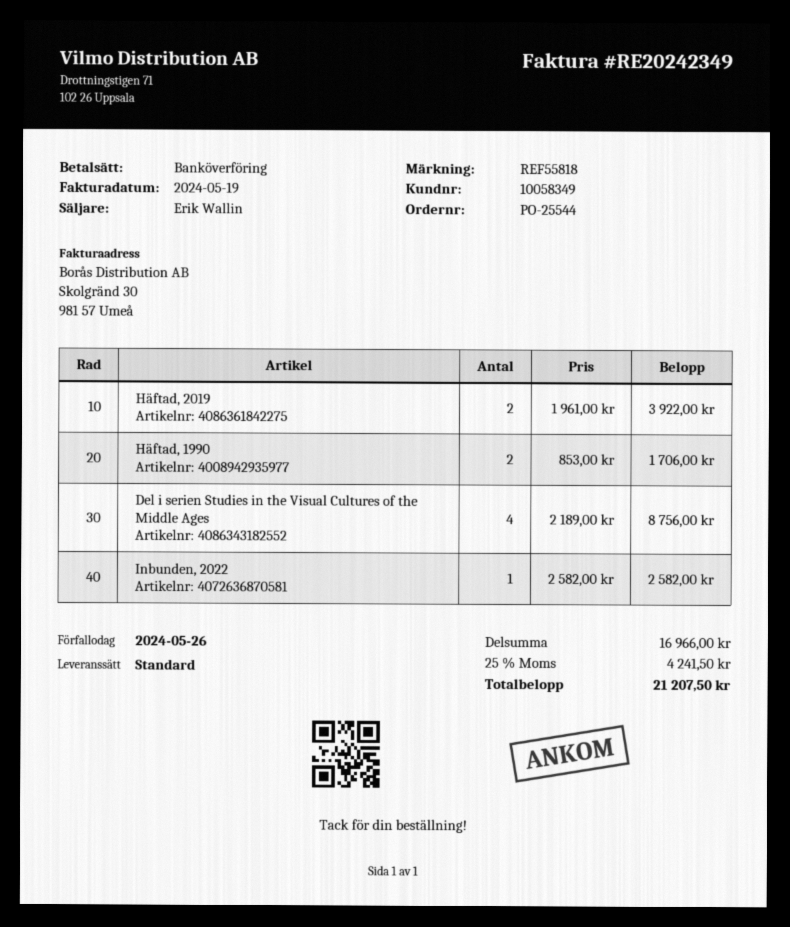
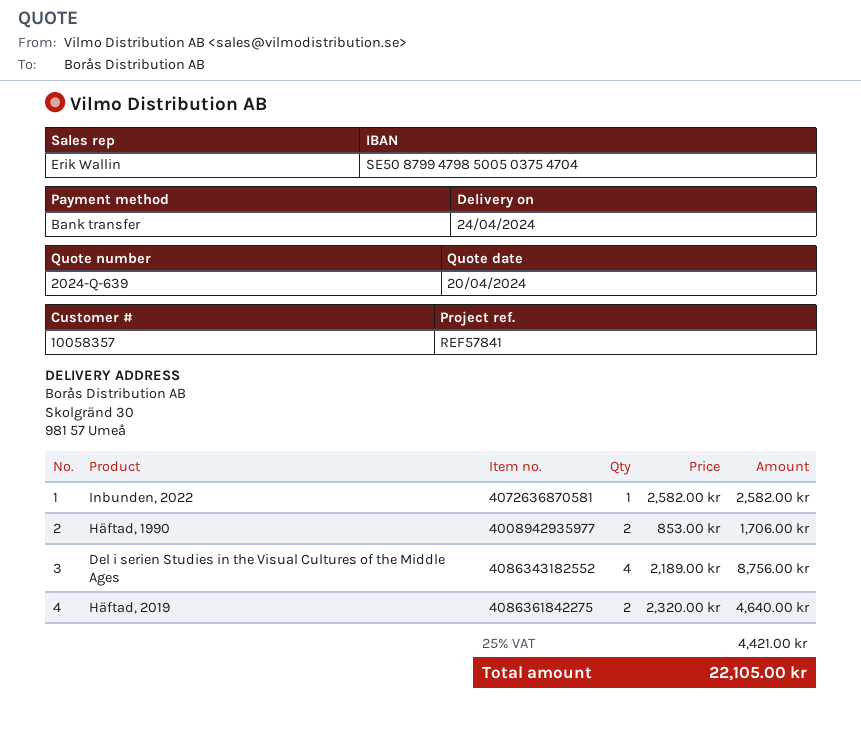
customer number: 10058349 -> 10058357
reference: REF55818 -> REF57841
Häftad, 2019: 2 x 1961.00 = 3922.00 -> 2 x 2320.00 = 4640.00
tax: 25% = 4241.50 -> 25% = 4421.00
total: 21207.50 -> 22105.00

